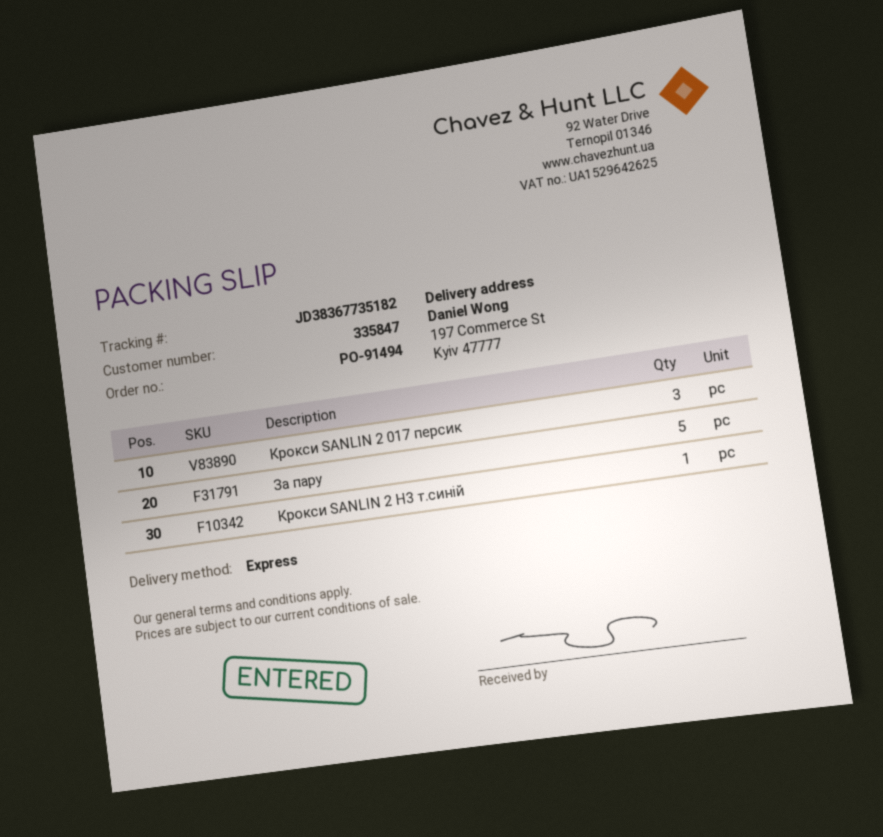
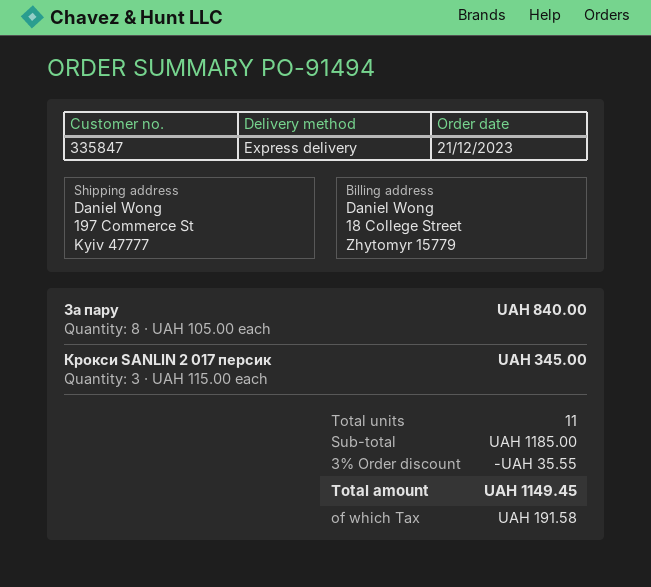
За пару: 5 -> 8
Крокси SANLIN 2 H3 т.синій: 1 -> none

